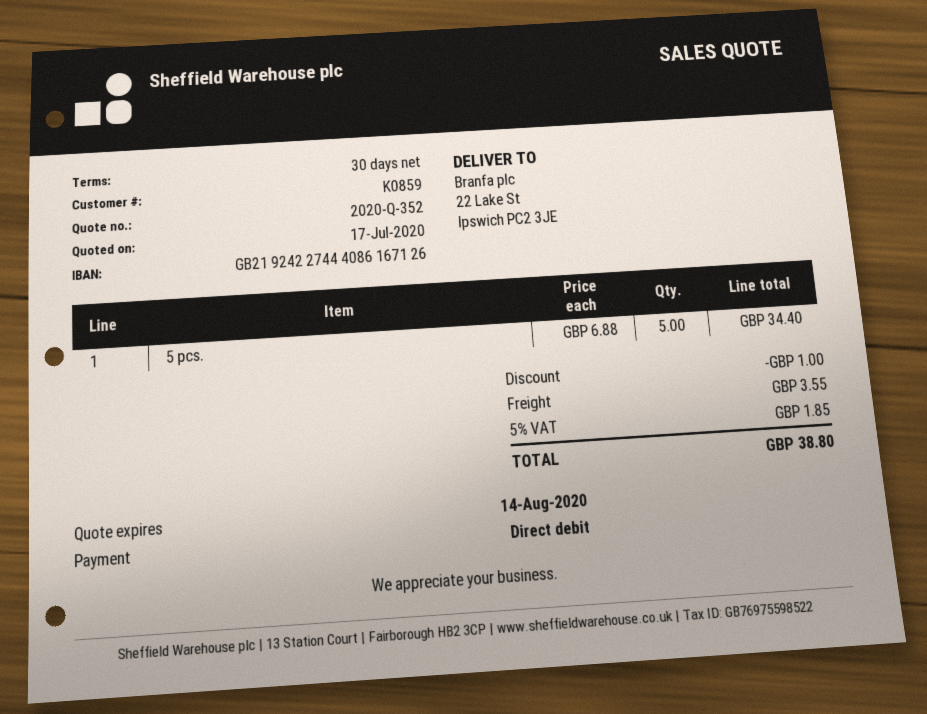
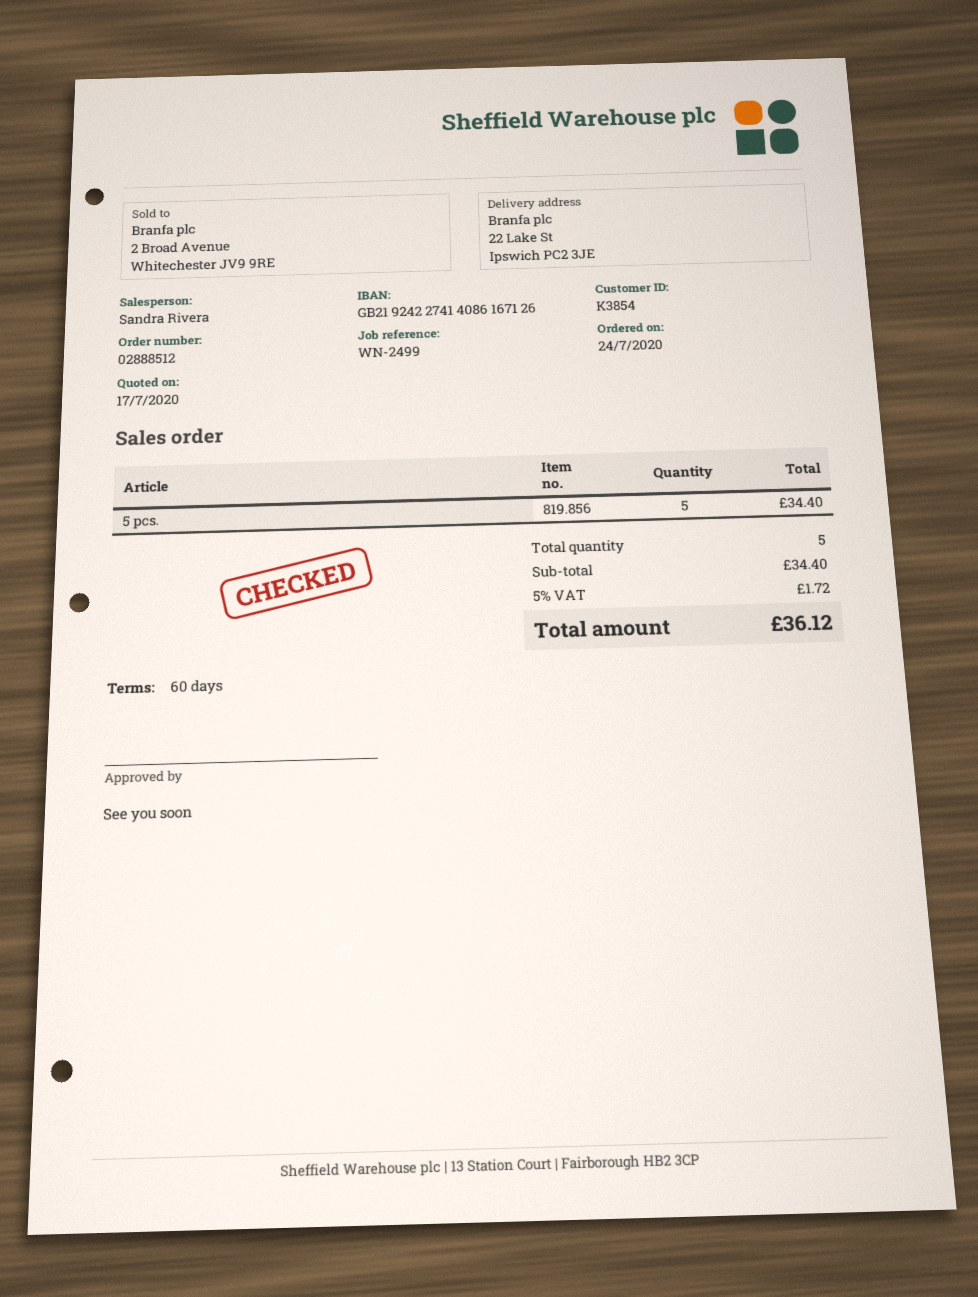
payment terms: 30 days -> 60 days
customer number: K0859 -> K3854
bank account: GB21924227444086167126 -> GB21924227414086167126
discount: 1.00 -> none
shipping: 3.55 -> none
tax: 5% = 1.85 -> 5% = 1.72
total: 38.80 -> 36.12

